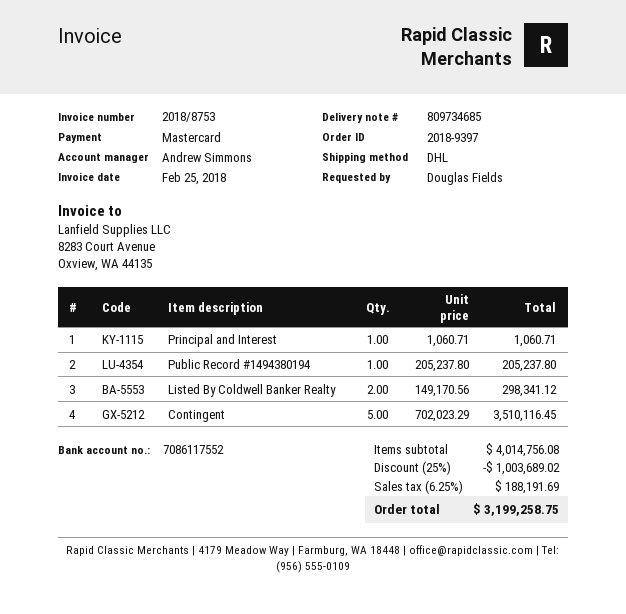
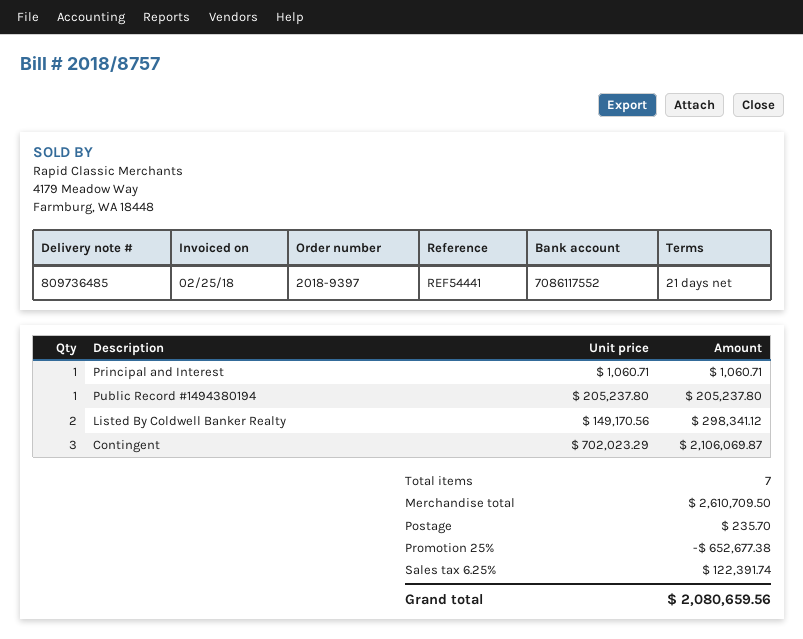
delivery note number: 809734685 -> 809736485
invoice number: 2018/8753 -> 2018/8757
Contingent: 5 x 702023.29 = 3510116.45 -> 3 x 702023.29 = 2106069.87
subtotal: 4014756.08 -> 2610709.50
discount: 25% = 1003689.02 -> 25% = 652677.38
shipping: none -> 235.70
tax: 6.25% = 188191.69 -> 6.25% = 122391.74
total: 3199258.75 -> 2080659.56

